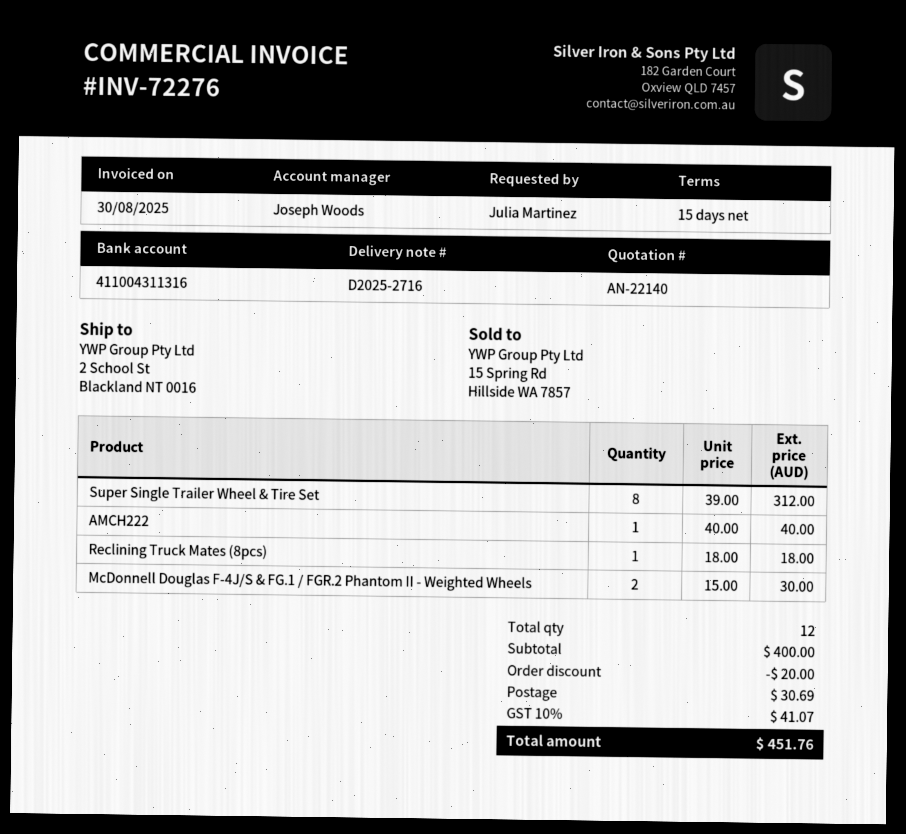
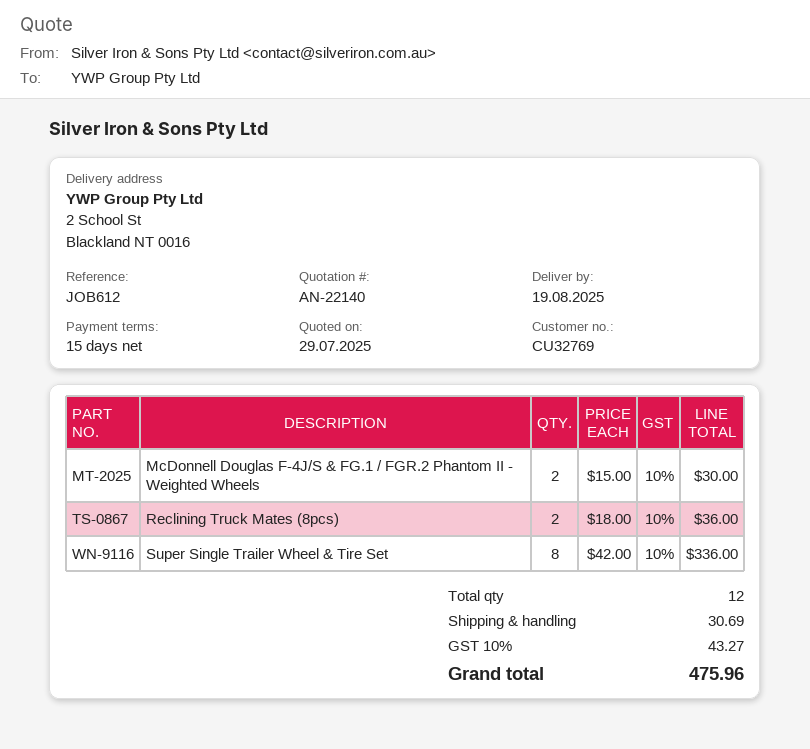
Super Single Trailer Wheel & Tire Set: 8 x 39.00 = 312.00 -> 8 x 42.00 = 336.00
AMCH222: 1 x 40.00 = 40.00 -> none
Reclining Truck Mates (8pcs): 1 x 18.00 = 18.00 -> 2 x 18.00 = 36.00
discount: 20.00 -> none
tax: 10% = 41.07 -> 10% = 43.27
total: 451.76 -> 475.96

